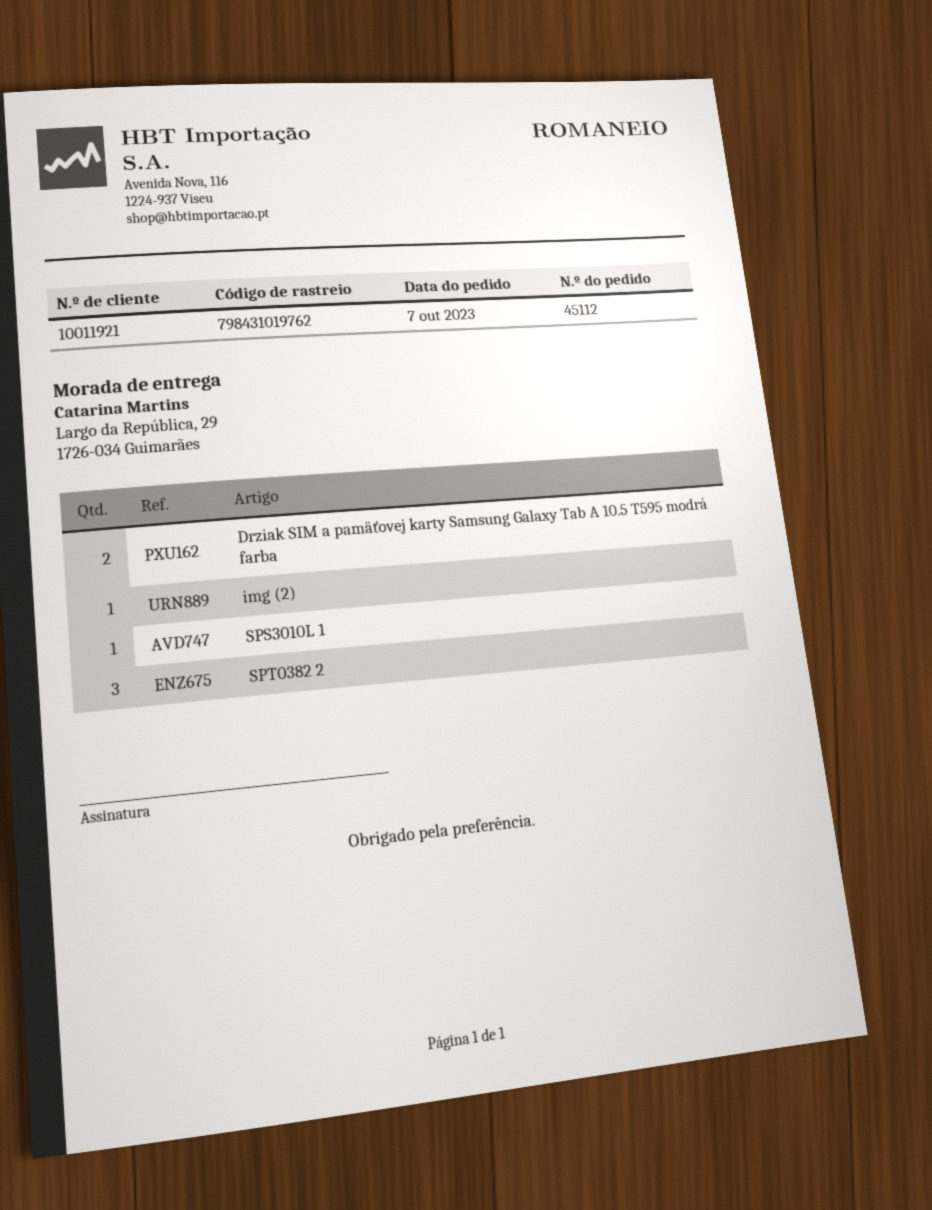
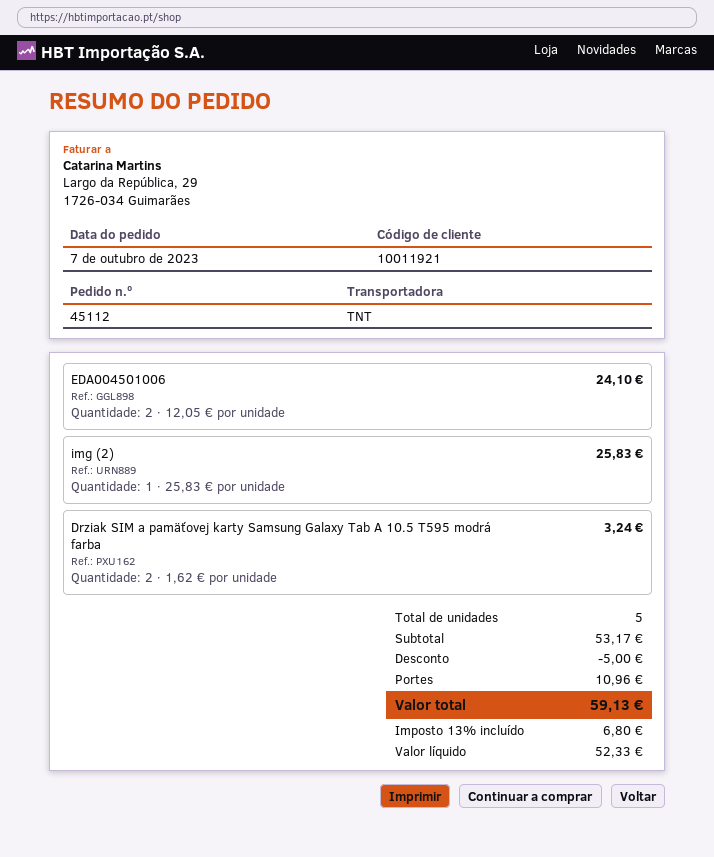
SPS3010L 1: 1 -> none
SPT0382 2: 3 -> none
EDA004501006: none -> 2

